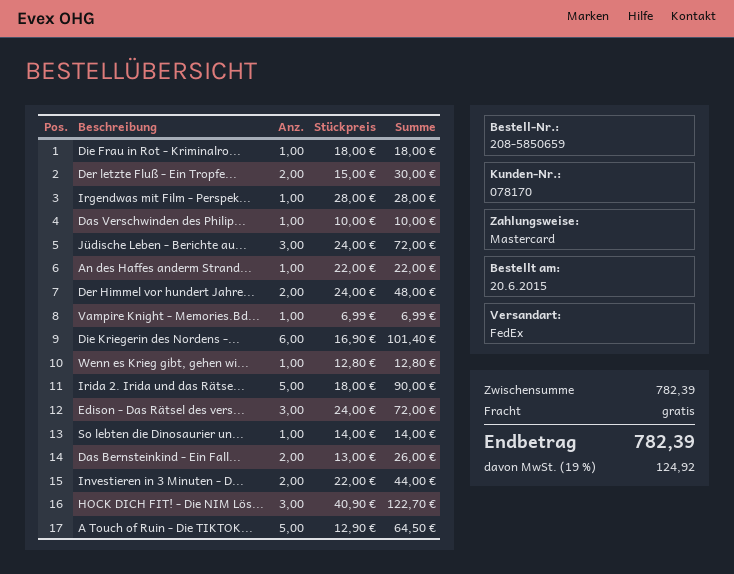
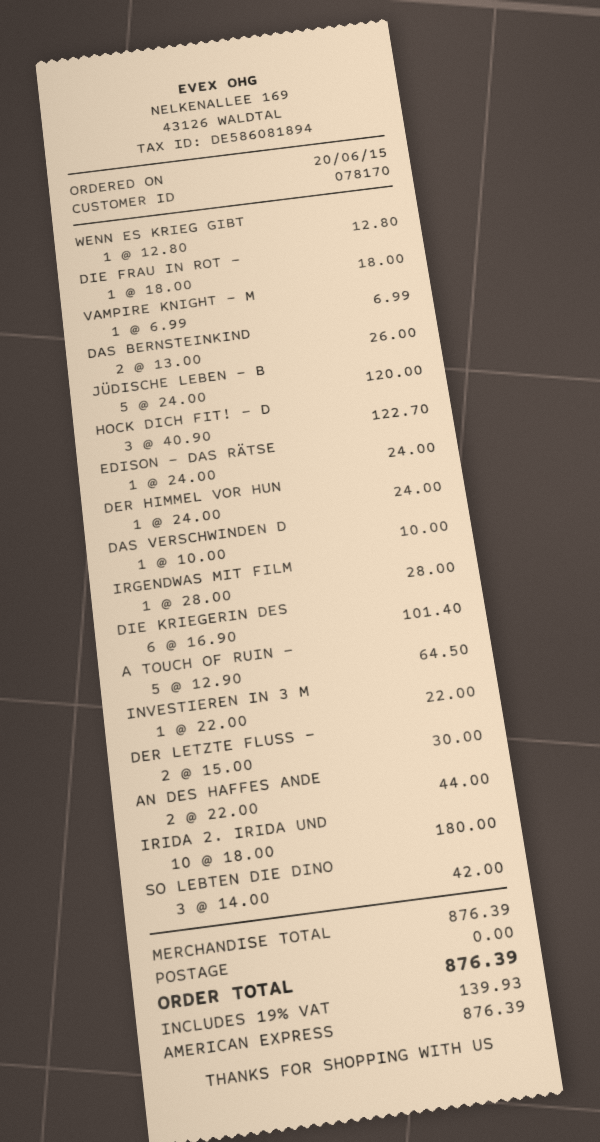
payment method: Mastercard -> American Express
Jüdische Leben - Berichte au...: 3 x 24.00 = 72.00 -> 5 x 24.00 = 120.00
An des Haffes anderm Strand...: 1 x 22.00 = 22.00 -> 2 x 22.00 = 44.00
Der Himmel vor hundert Jahre...: 2 x 24.00 = 48.00 -> 1 x 24.00 = 24.00
Irida 2. Irida und das Rätse...: 5 x 18.00 = 90.00 -> 10 x 18.00 = 180.00
Edison - Das Rätsel des vers...: 3 x 24.00 = 72.00 -> 1 x 24.00 = 24.00
So lebten die Dinosaurier un...: 1 x 14.00 = 14.00 -> 3 x 14.00 = 42.00
Investieren in 3 Minuten - D...: 2 x 22.00 = 44.00 -> 1 x 22.00 = 22.00
subtotal: 782.39 -> 876.39
tax: 19% = 124.92 -> 19% = 139.93
total: 782.39 -> 876.39

